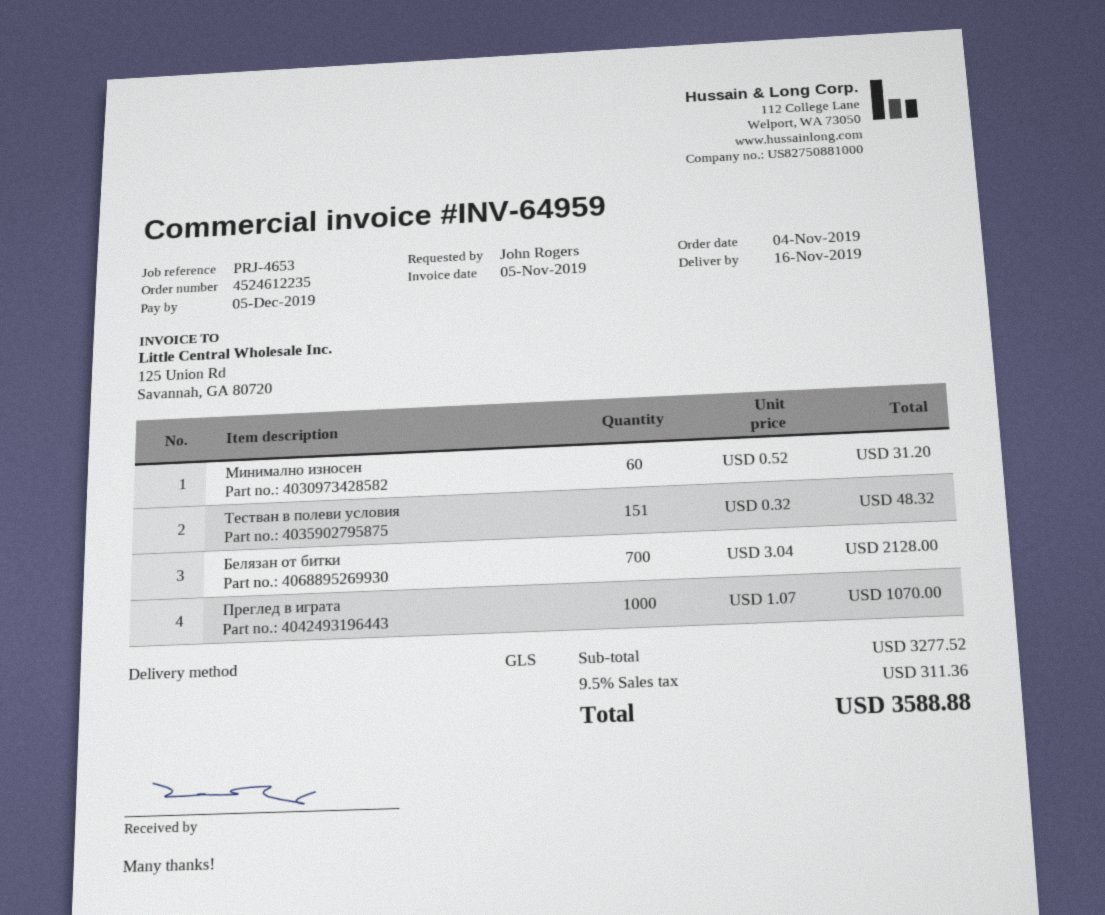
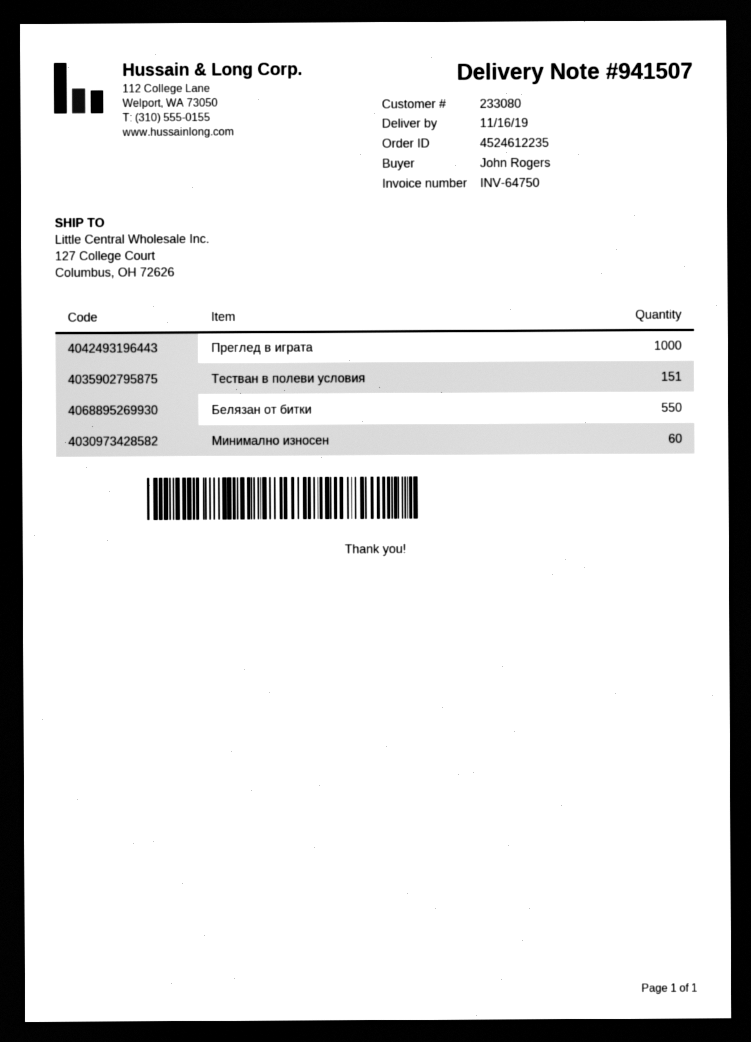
invoice number: INV-64959 -> INV-64750
Белязан от битки: 700 -> 550

